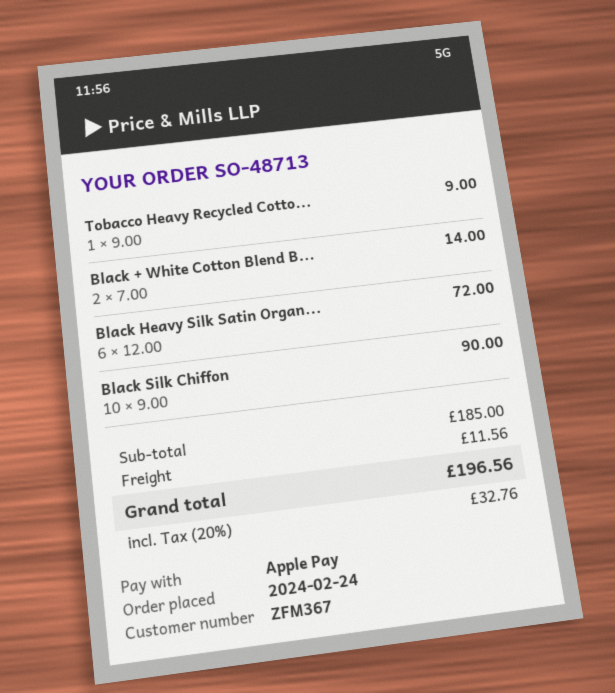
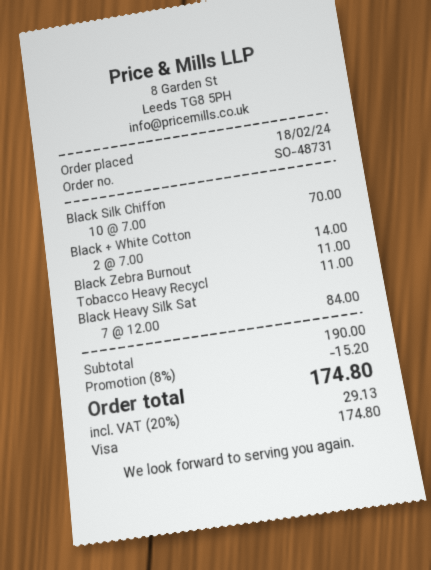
order number: SO-48713 -> SO-48731
order date: 2024-02-24 -> 2024-02-18
payment method: Apple Pay -> Visa
Tobacco Heavy Recycled Cotto...: 1 x 9.00 = 9.00 -> 1 x 11.00 = 11.00
Black Heavy Silk Satin Organ...: 6 x 12.00 = 72.00 -> 7 x 12.00 = 84.00
Black Silk Chiffon: 10 x 9.00 = 90.00 -> 10 x 7.00 = 70.00
Black Zebra Burnout: none -> 1 x 11.00 = 11.00
subtotal: 185.00 -> 190.00
discount: none -> 8% = 15.20
shipping: 11.56 -> none
tax: 20% = 32.76 -> 20% = 29.13
total: 196.56 -> 174.80

